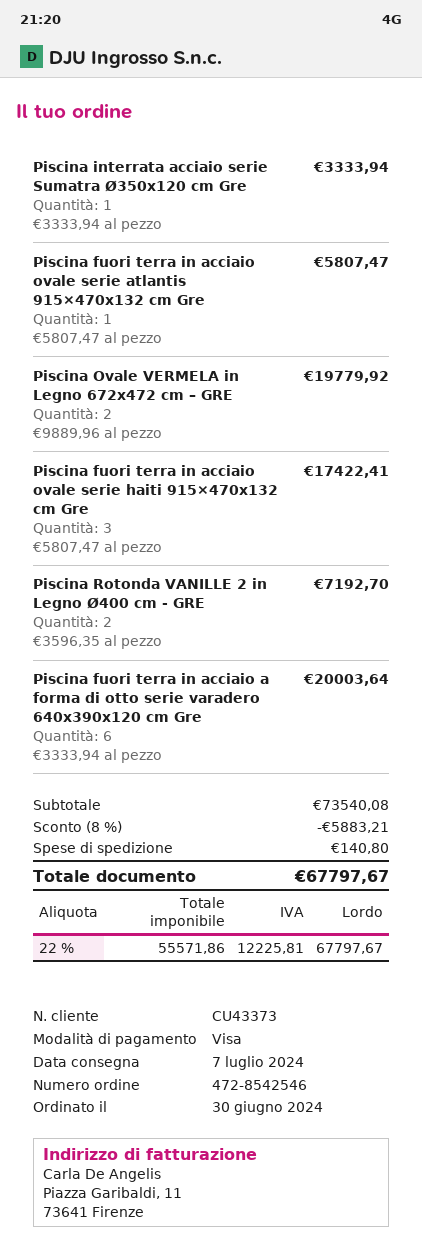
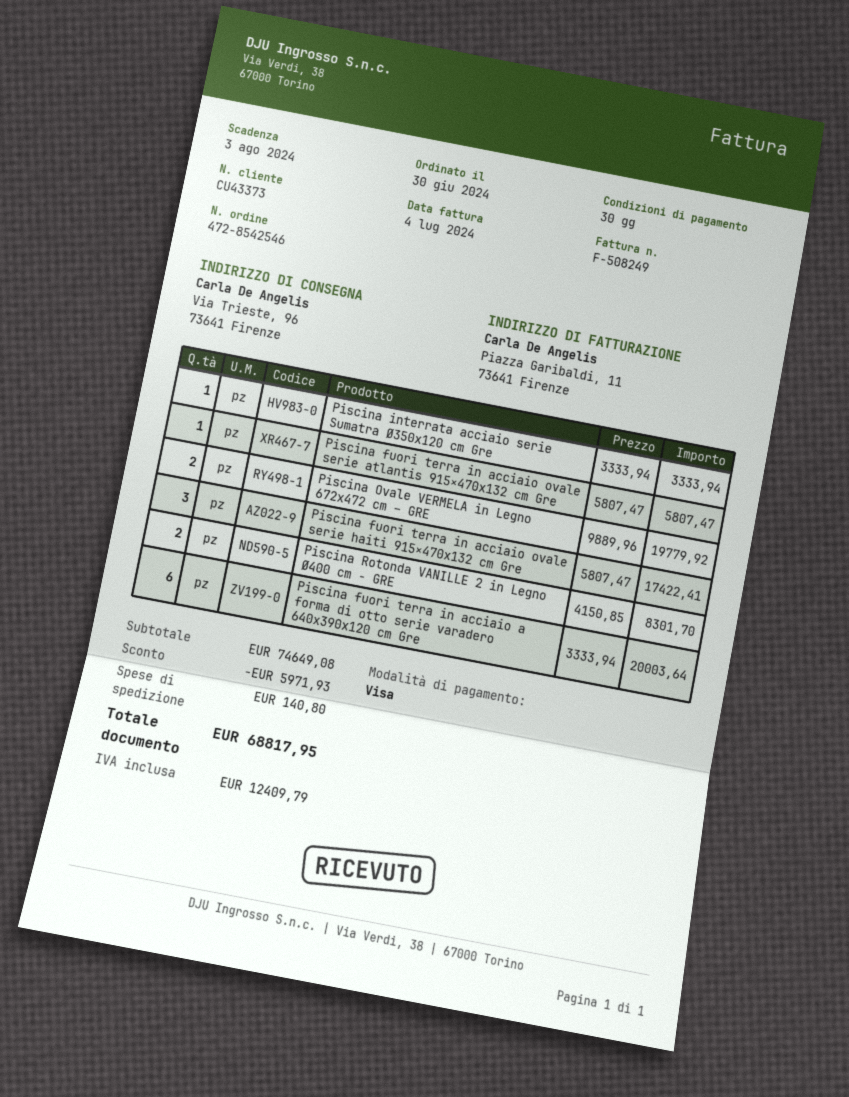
Piscina Rotonda VANILLE 2 in Legno Ø400 cm - GRE: 2 x 3596.35 = 7192.70 -> 2 x 4150.85 = 8301.70
subtotal: 73540.08 -> 74649.08
discount: 5883.21 -> 5971.93
tax: 12225.81 -> 12409.79
total: 67797.67 -> 68817.95

